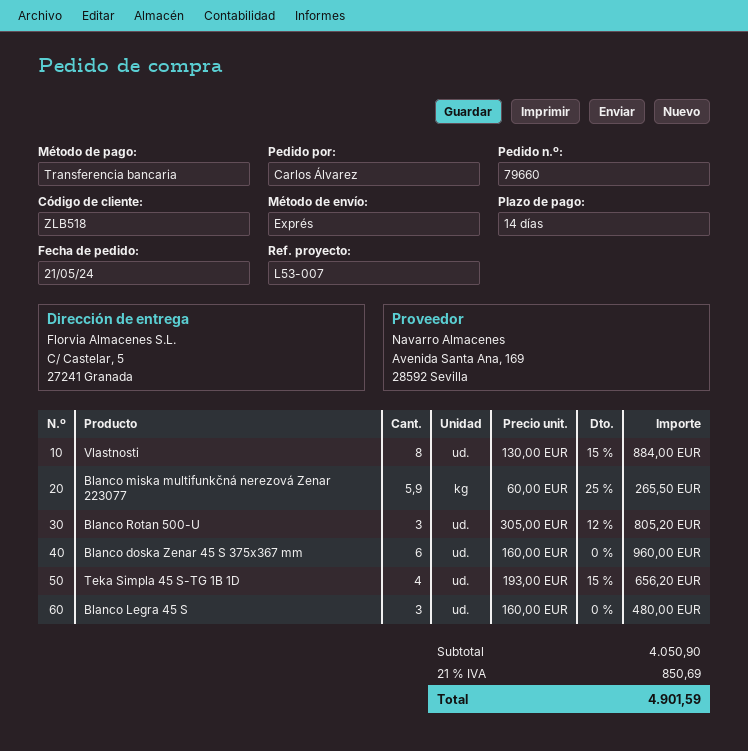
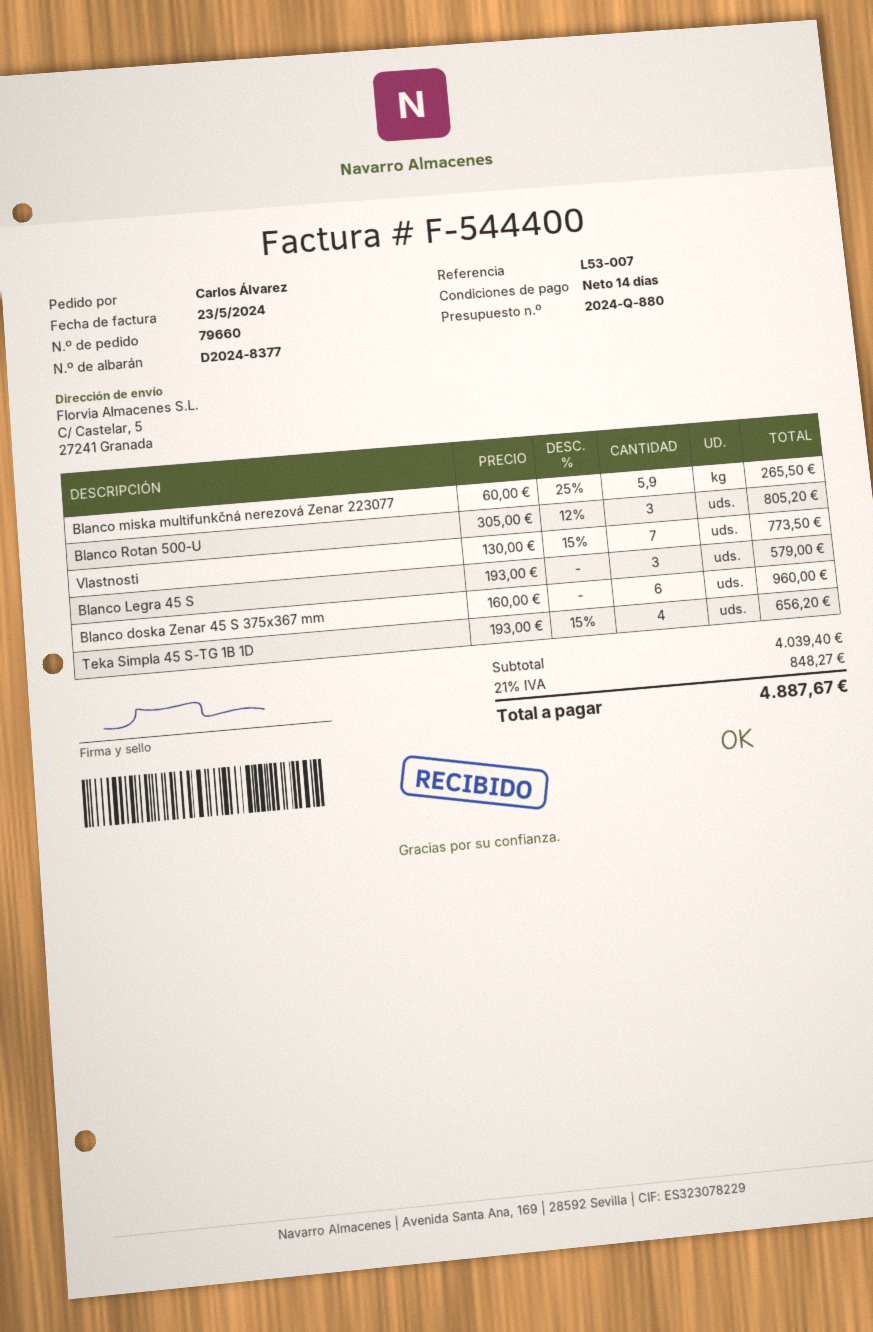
Vlastnosti: 8 x 130.00 - 15% = 884.00 -> 7 x 130.00 - 15% = 773.50
Blanco Legra 45 S: 3 x 160.00 = 480.00 -> 3 x 193.00 = 579.00
subtotal: 4050.90 -> 4039.40
tax: 21% = 850.69 -> 21% = 848.27
total: 4901.59 -> 4887.67

